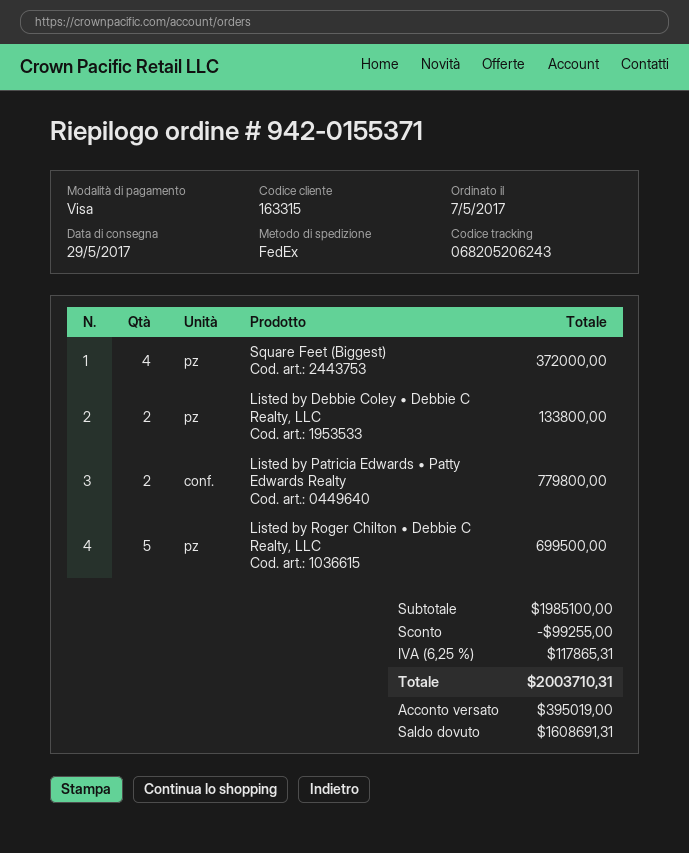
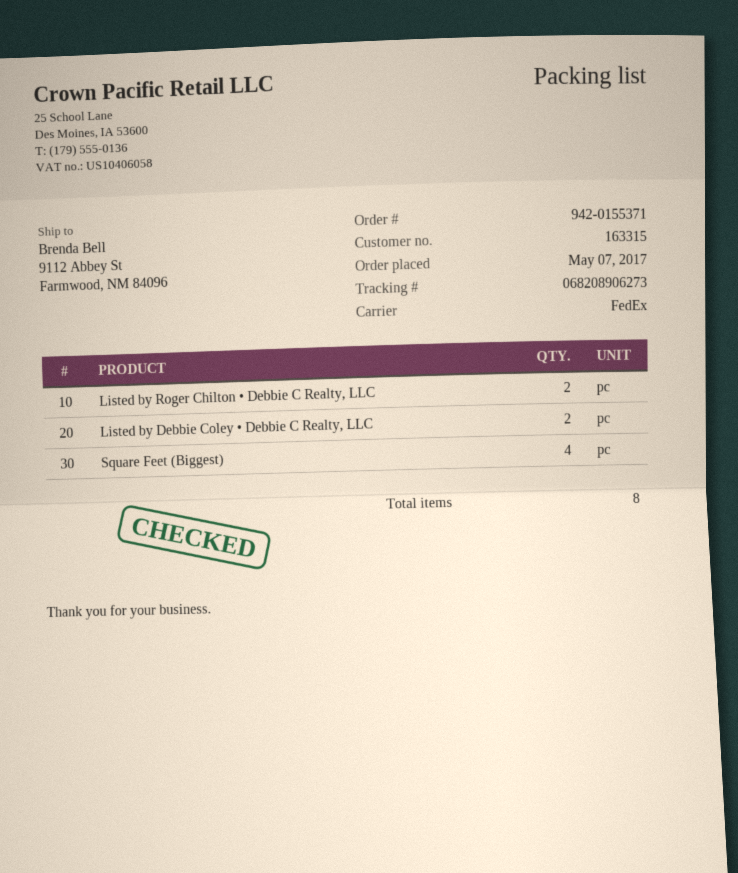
tracking number: 068205206243 -> 068208906273
Listed by Patricia Edwards • Patty Edwards Realty: 2 -> none
Listed by Roger Chilton • Debbie C Realty, LLC: 5 -> 2

